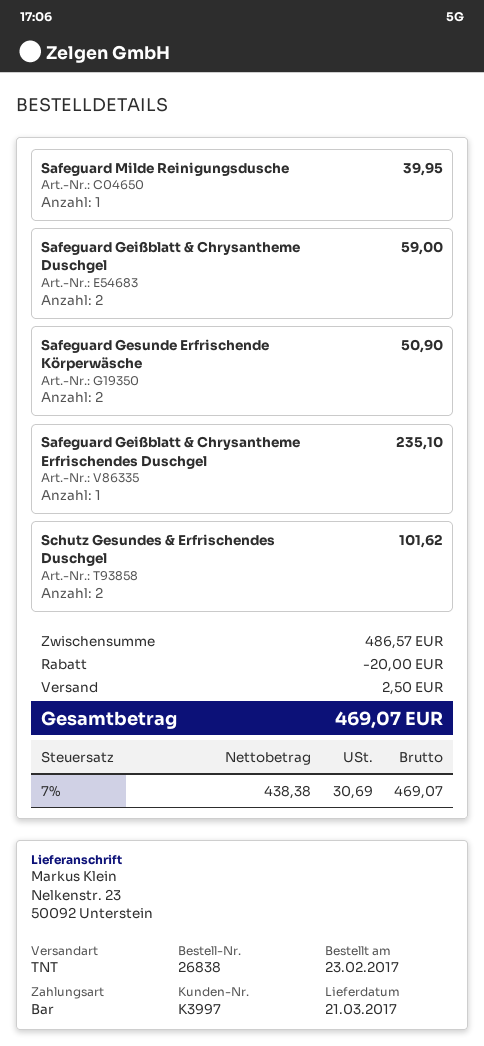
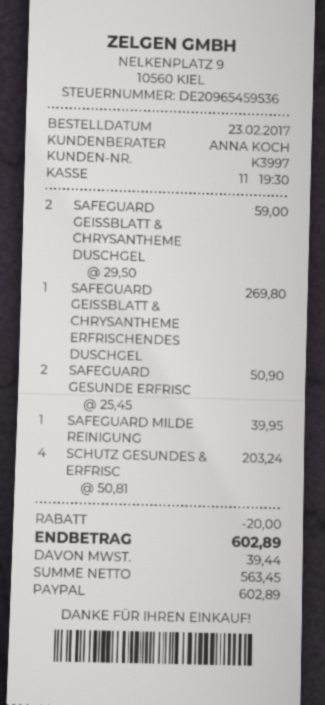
payment method: cash -> PayPal
Safeguard Geißblatt & Chrysantheme Erfrischendes Duschgel: 1 for 235.10 -> 1 for 269.80
Schutz Gesundes & Erfrischendes Duschgel: 2 for 101.62 -> 4 for 203.24
shipping: 2.50 -> none
net: 438.38 -> 563.45
tax: 30.69 -> 39.44
total: 469.07 -> 602.89

